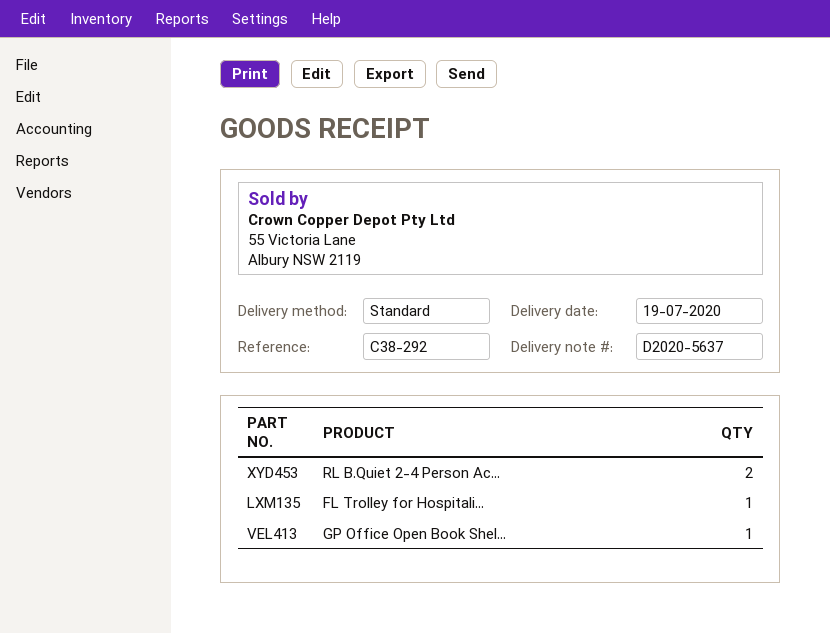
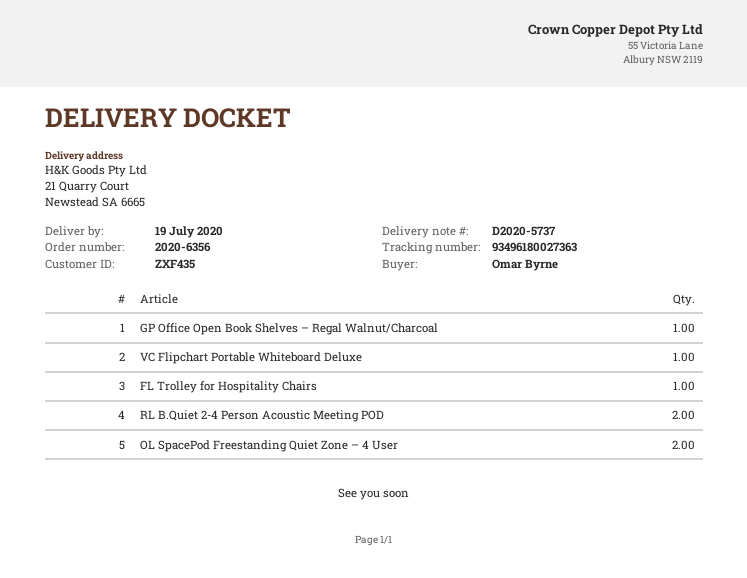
delivery note number: D2020-5637 -> D2020-5737
VC Flipchart Portable Whiteboard Deluxe: none -> 1
OL SpacePod Freestanding Quiet Zone – 4 User: none -> 2

